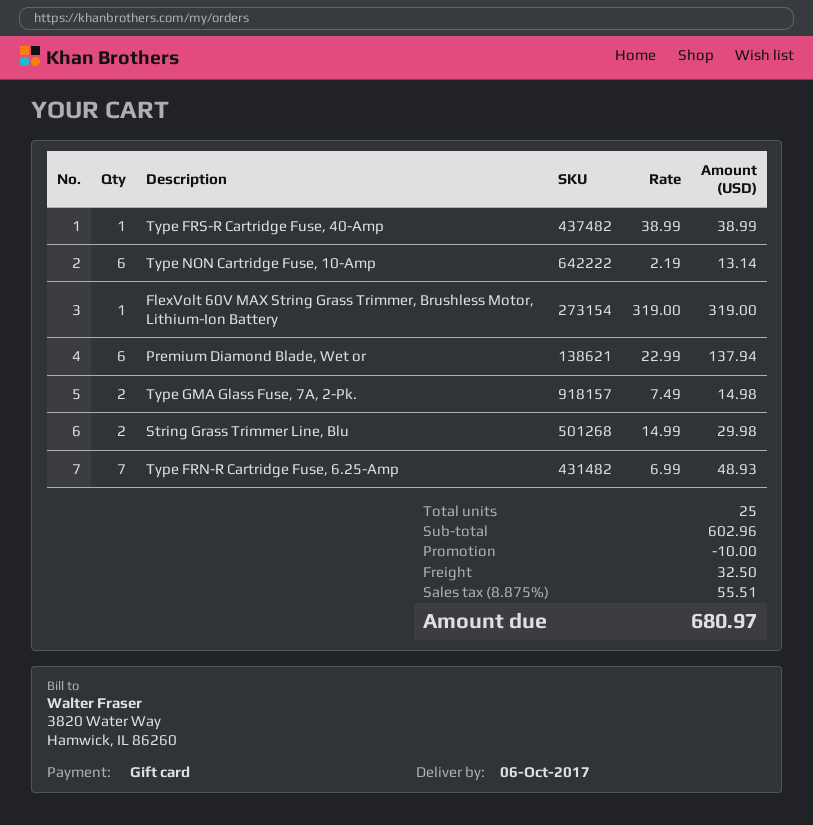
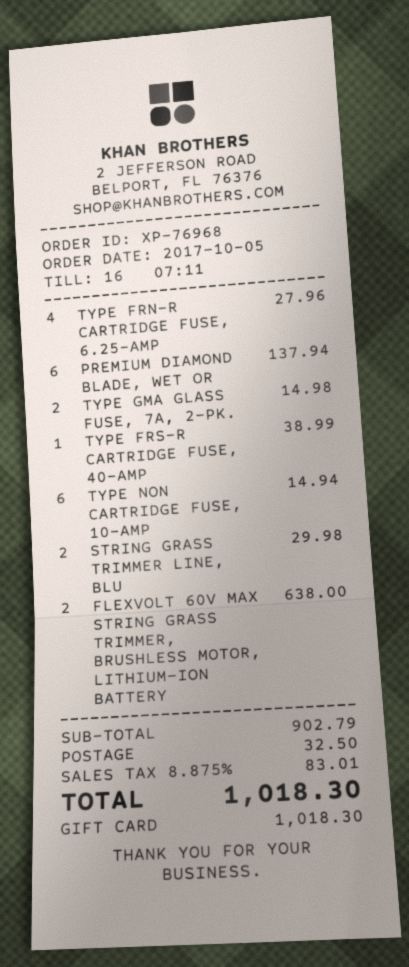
Type NON Cartridge Fuse, 10-Amp: 6 for 13.14 -> 6 for 14.94
FlexVolt 60V MAX String Grass Trimmer, Brushless Motor, Lithium-Ion Battery: 1 for 319.00 -> 2 for 638.00
Type FRN-R Cartridge Fuse, 6.25-Amp: 7 for 48.93 -> 4 for 27.96
subtotal: 602.96 -> 902.79
discount: 10.00 -> none
tax: 8.875% = 55.51 -> 8.875% = 83.01
total: 680.97 -> 1018.30

